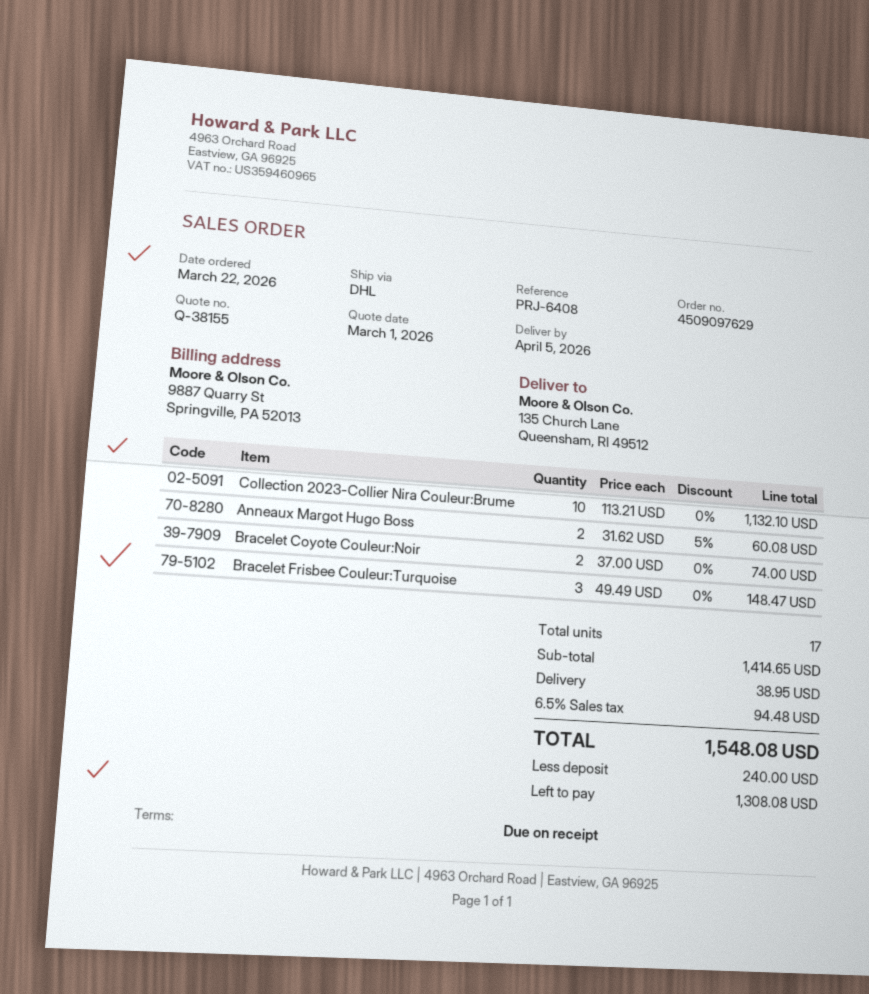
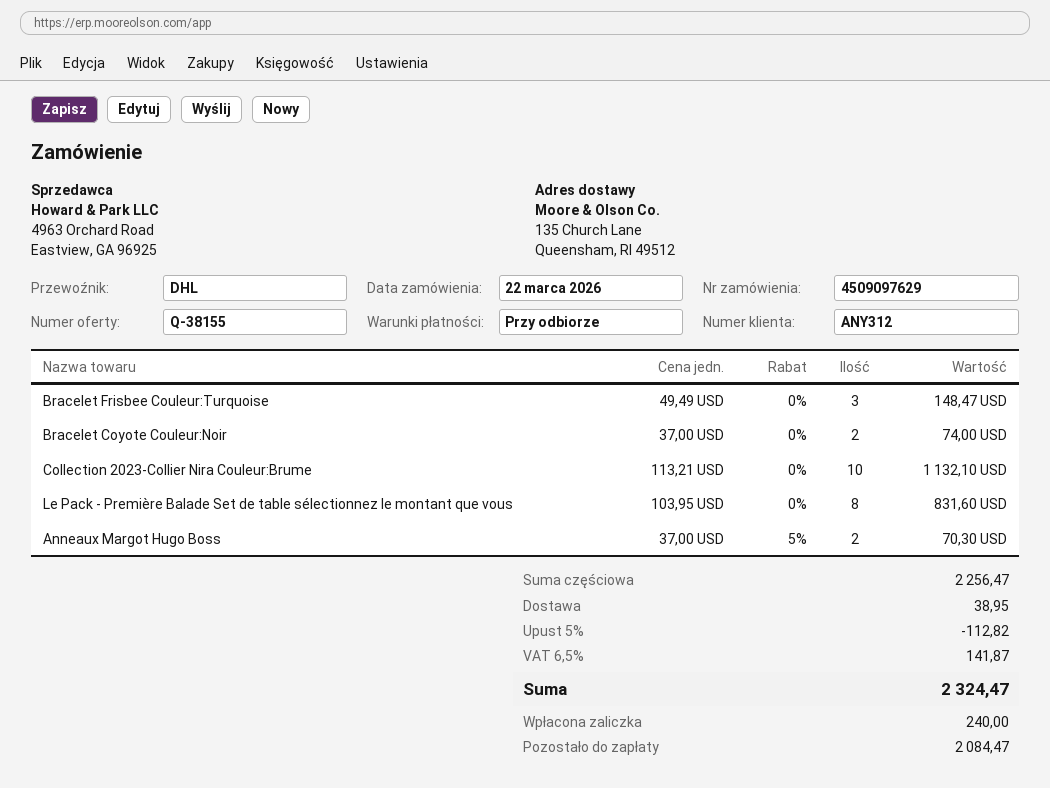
Anneaux Margot Hugo Boss: 2 x 31.62 - 5% = 60.08 -> 2 x 37.00 - 5% = 70.30
Le Pack - Première Balade Set de table sélectionnez le montant que vous: none -> 8 x 103.95 = 831.60
subtotal: 1414.65 -> 2256.47
discount: none -> 5% = 112.82
tax: 6.5% = 94.48 -> 6.5% = 141.87
total: 1548.08 -> 2324.47
balance: 1308.08 -> 2084.47

